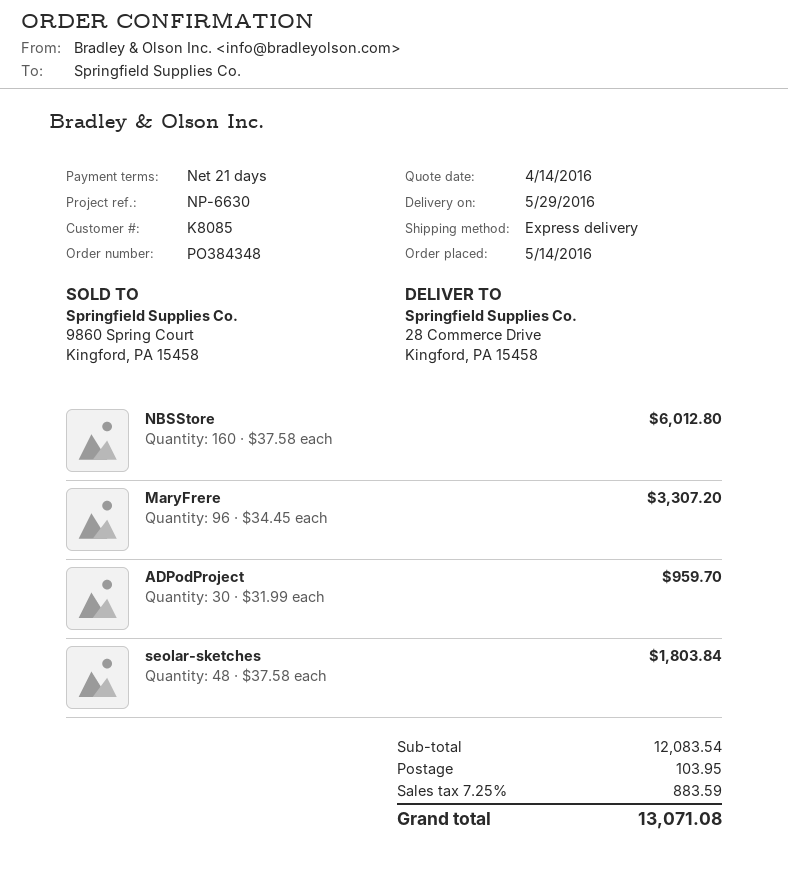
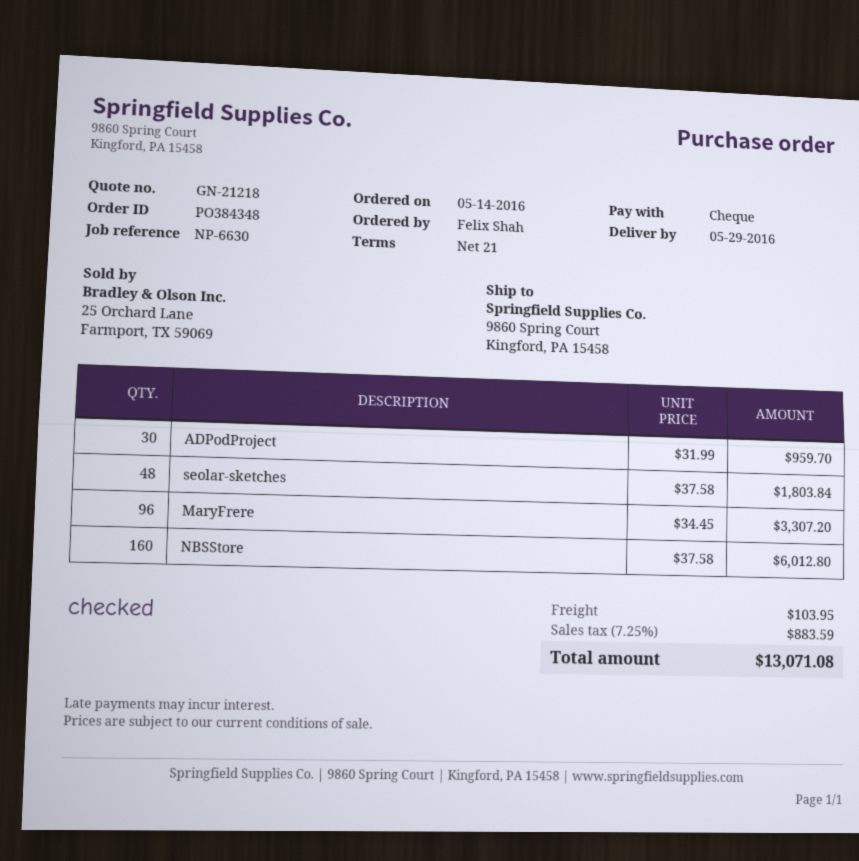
ship to: 28 Commerce Drive, Kingford, PA 15458 -> 9860 Spring Court, Kingford, PA 15458

